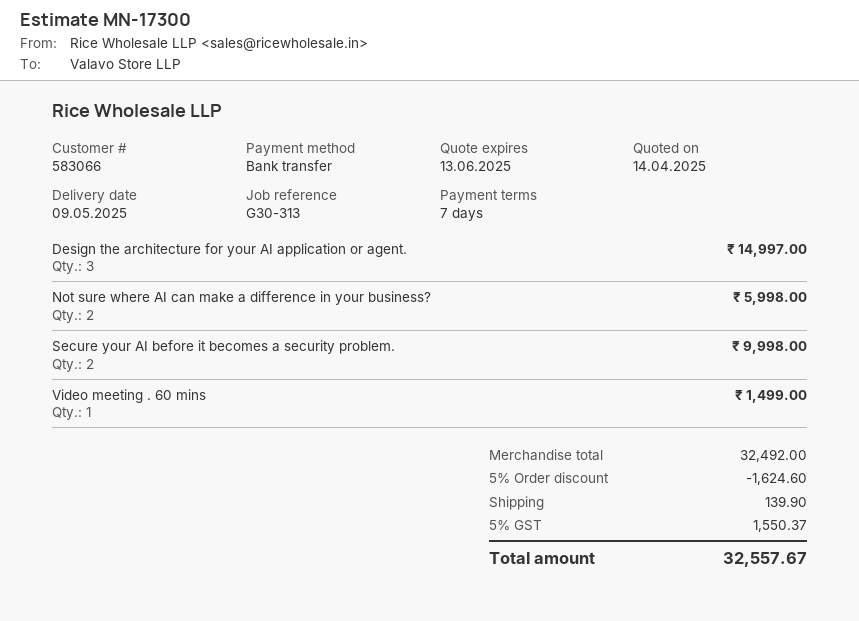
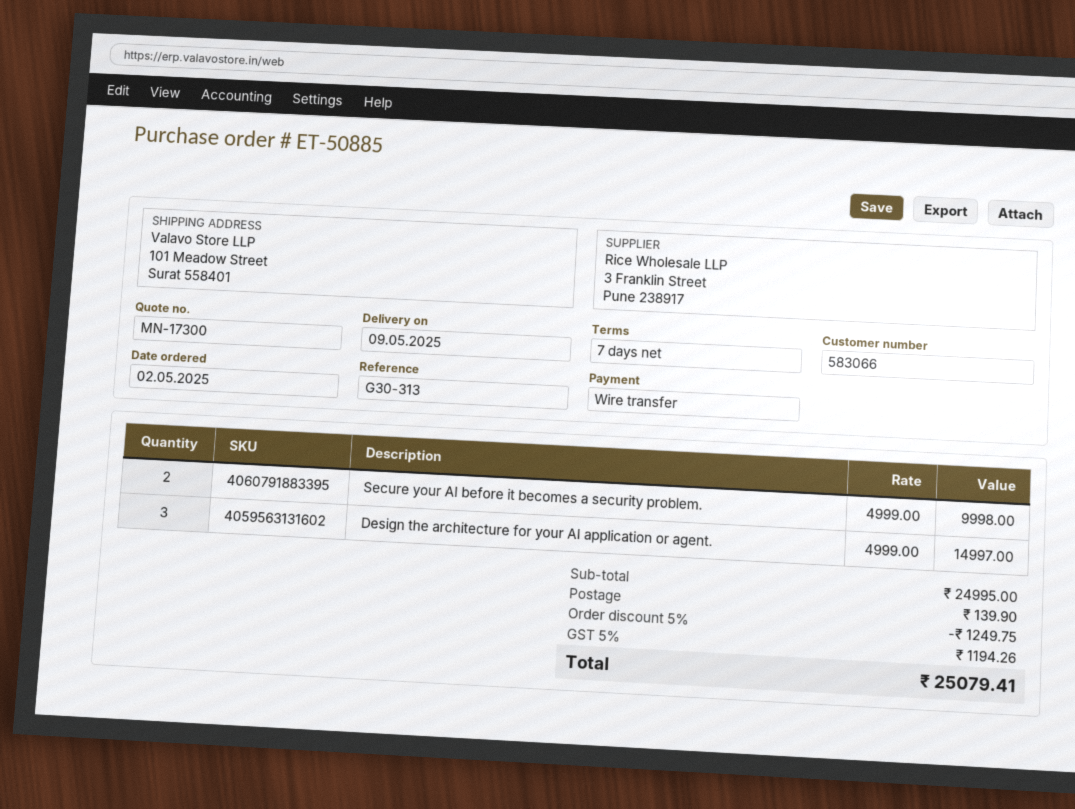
Not sure where AI can make a difference in your business?: 2 for 5998.00 -> none
Video meeting . 60 mins: 1 for 1499.00 -> none
subtotal: 32492.00 -> 24995.00
discount: 5% = 1624.60 -> 5% = 1249.75
tax: 5% = 1550.37 -> 5% = 1194.26
total: 32557.67 -> 25079.41

